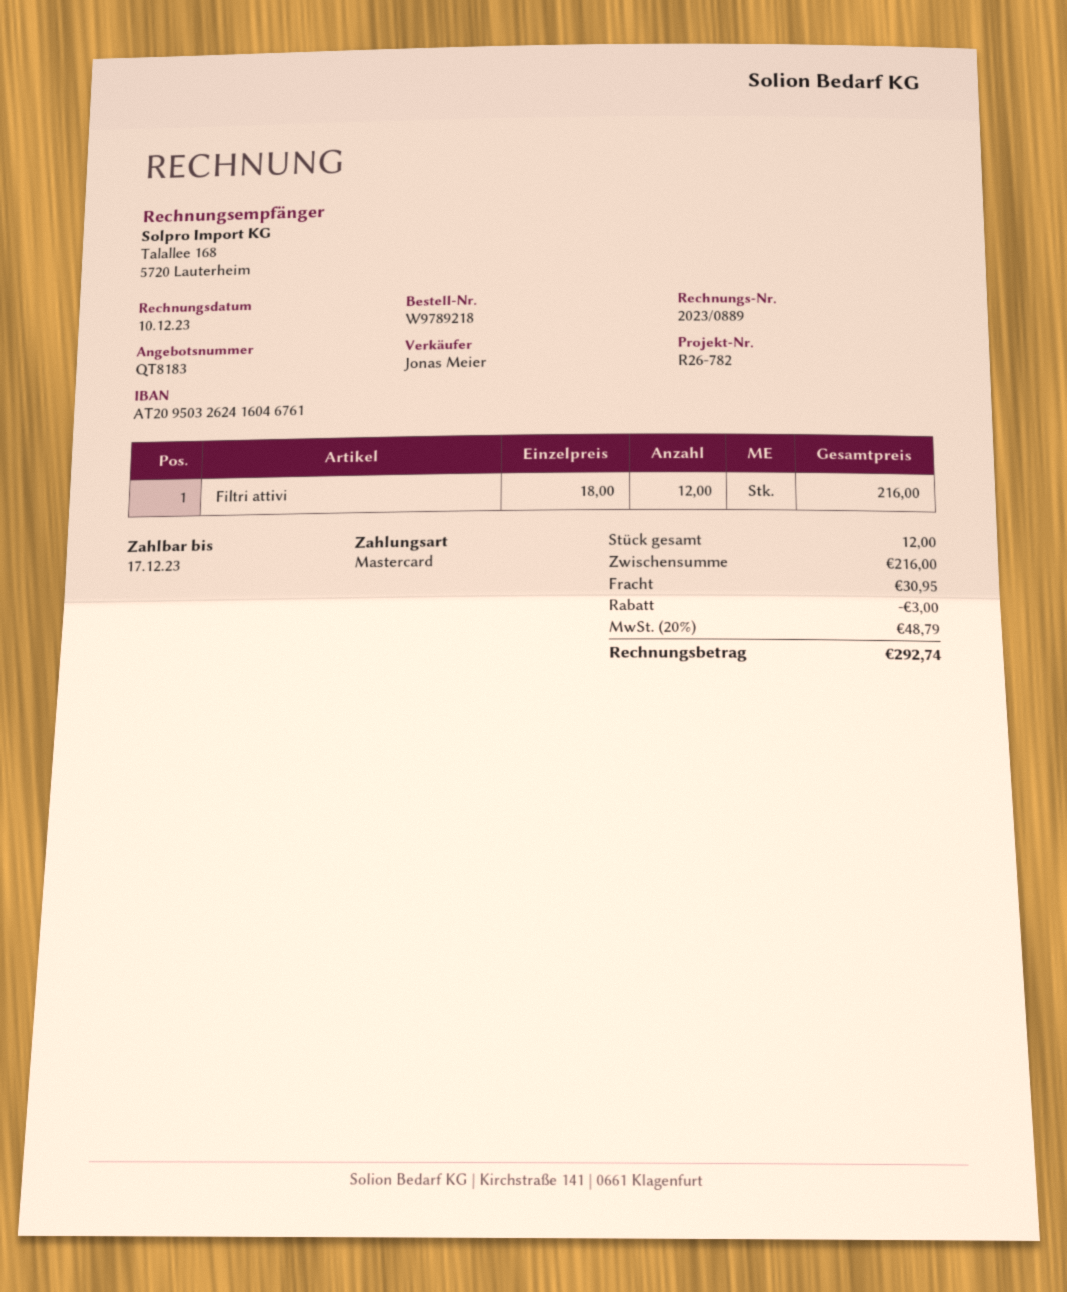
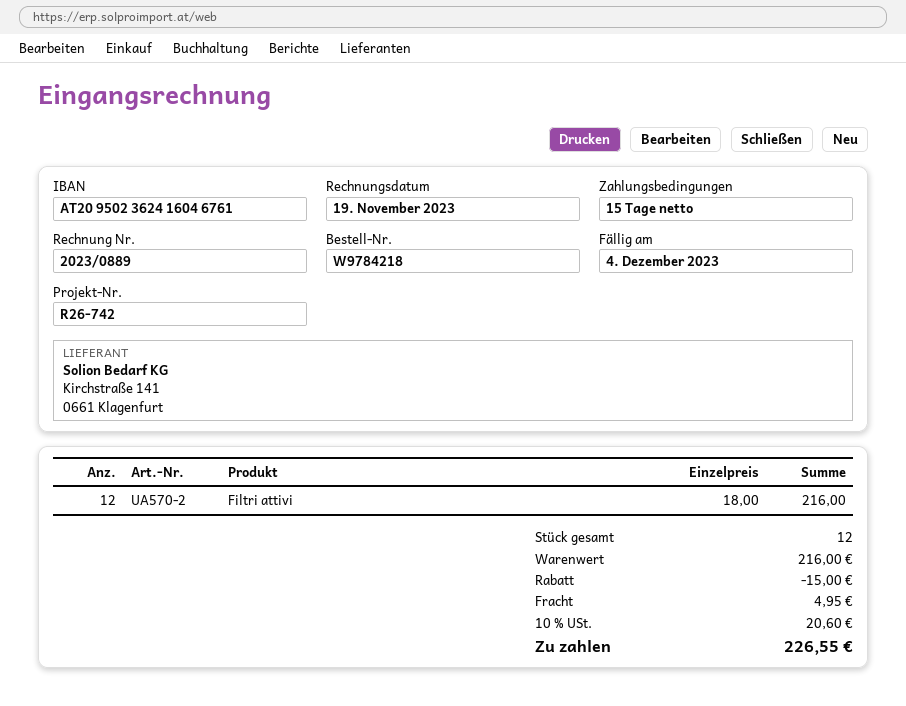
order number: W9789218 -> W9784218
invoice date: 2023-12-10 -> 2023-11-19
due date: 2023-12-17 -> 2023-12-04
reference: R26-782 -> R26-742
bank account: AT209503262416046761 -> AT209502362416046761
discount: 3.00 -> 15.00
shipping: 30.95 -> 4.95
tax: 20% = 48.79 -> 10% = 20.60
total: 292.74 -> 226.55

